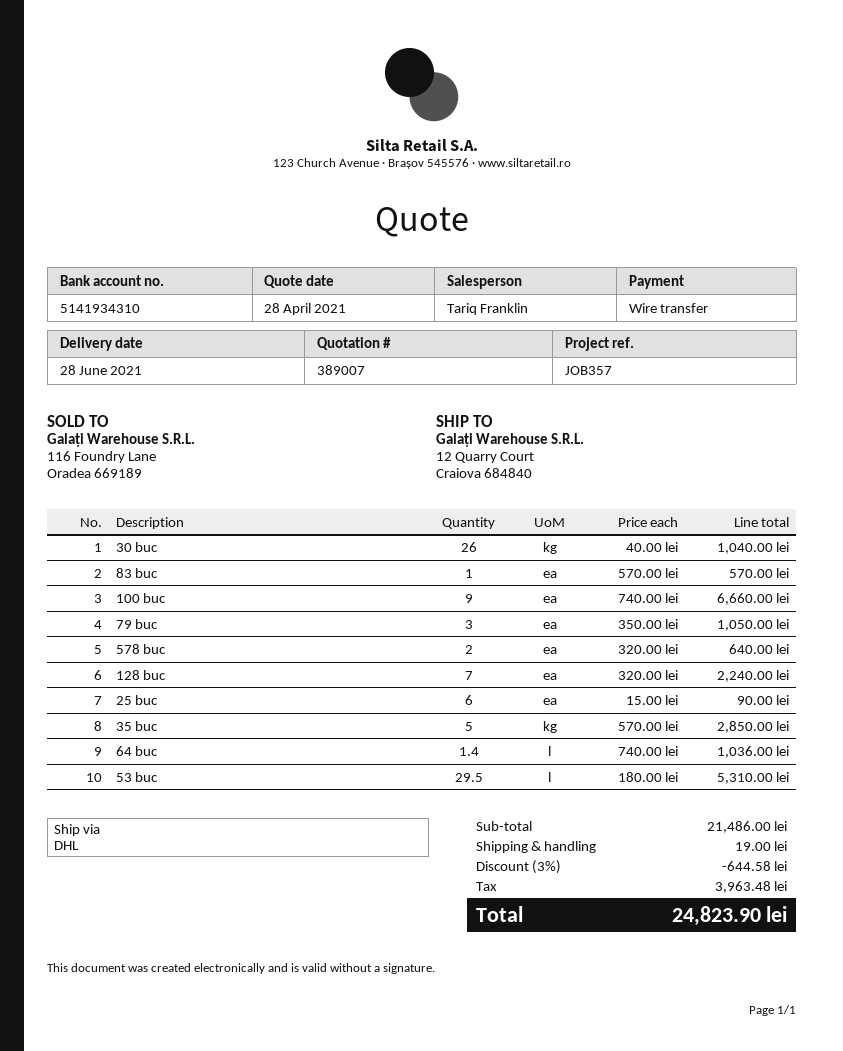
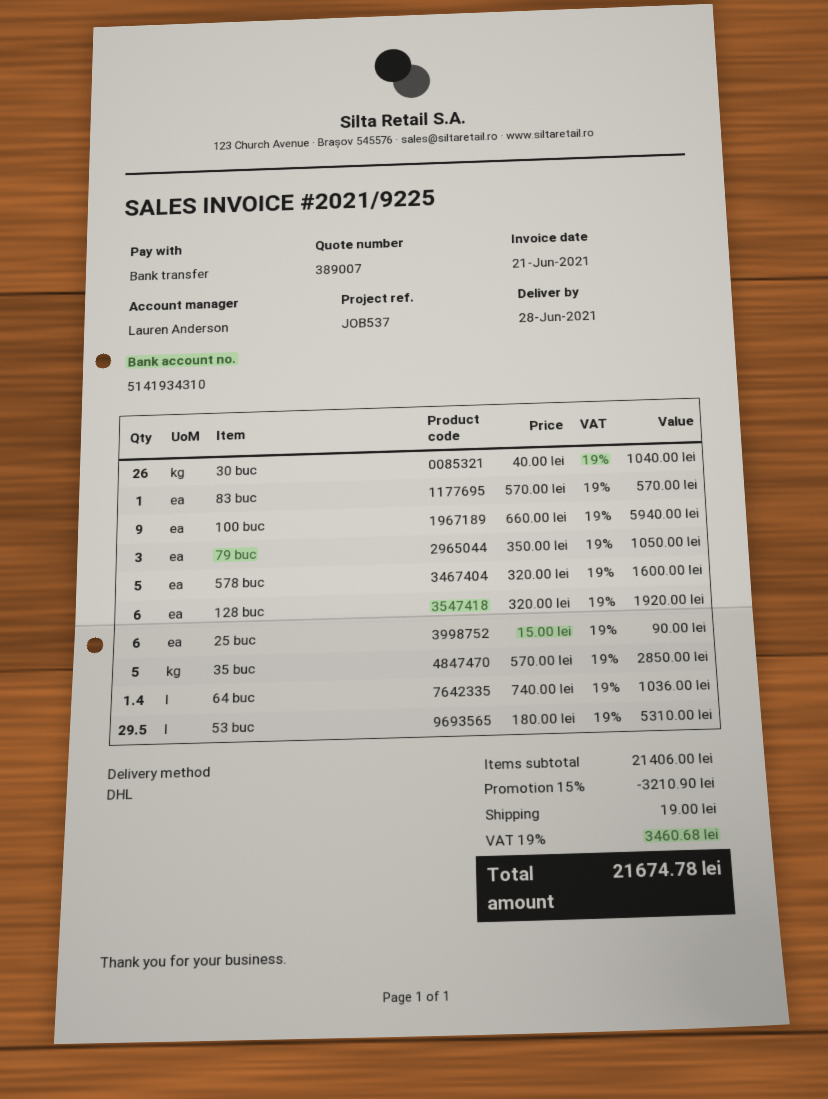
reference: JOB357 -> JOB537
sales rep: Tariq Franklin -> Lauren Anderson
100 buc: 9 x 740.00 = 6660.00 -> 9 x 660.00 = 5940.00
578 buc: 2 x 320.00 = 640.00 -> 5 x 320.00 = 1600.00
128 buc: 7 x 320.00 = 2240.00 -> 6 x 320.00 = 1920.00
subtotal: 21486.00 -> 21406.00
discount: 3% = 644.58 -> 15% = 3210.90
tax: 3963.48 -> 3460.68
total: 24823.90 -> 21674.78

